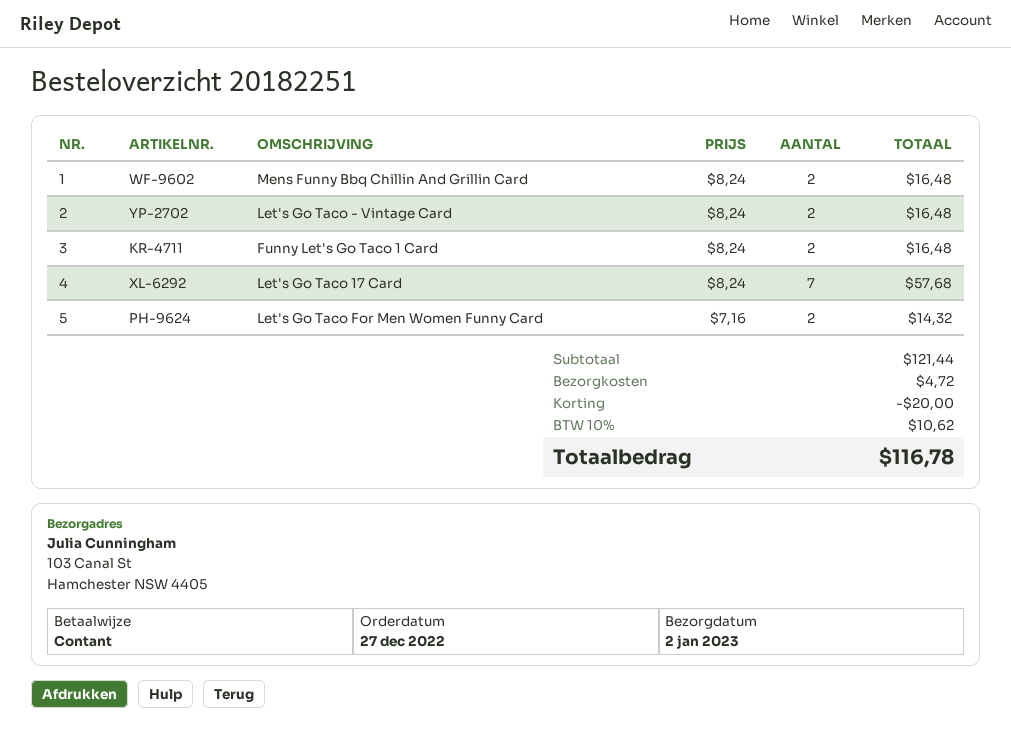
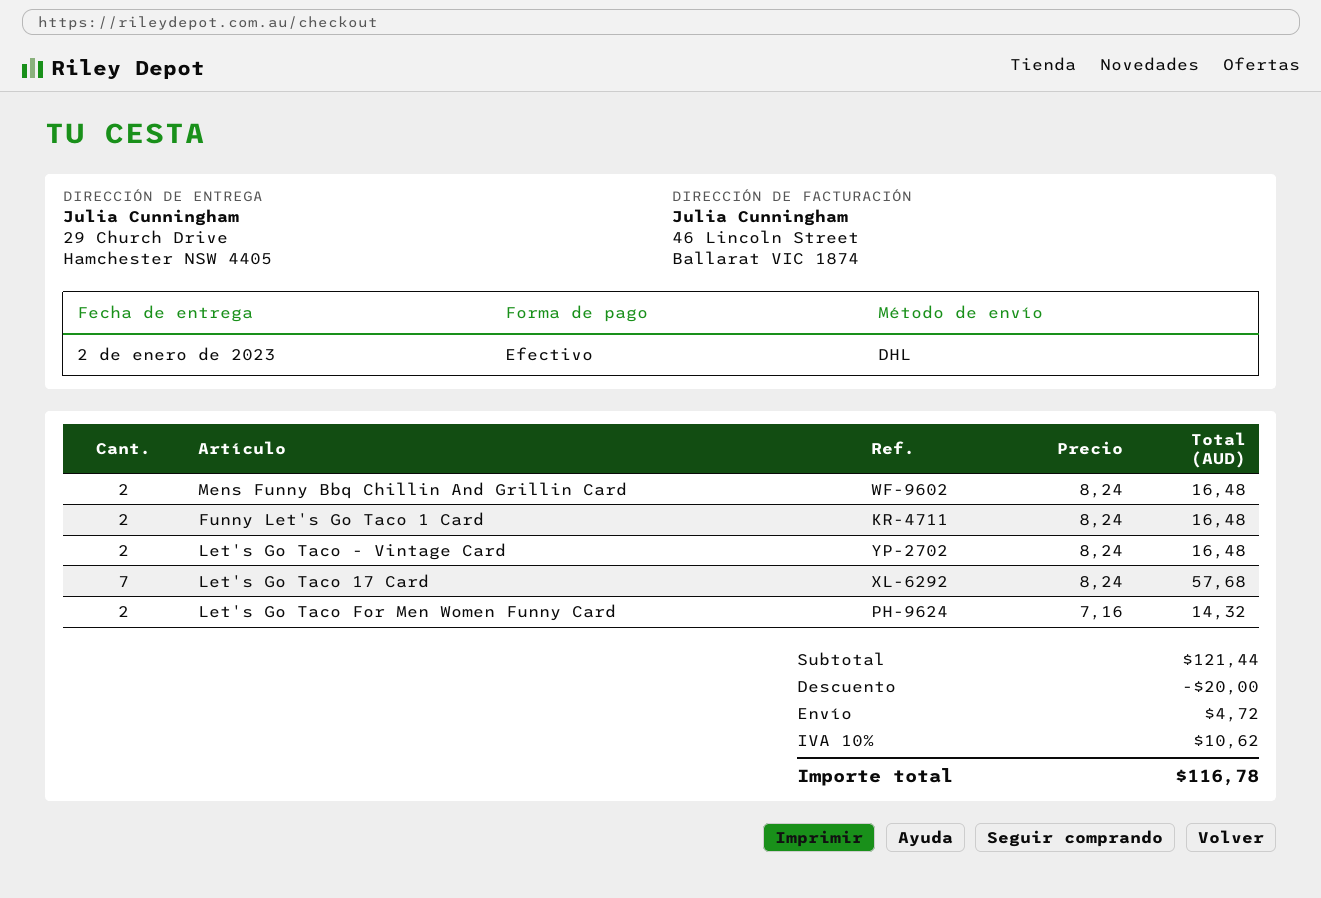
ship to: 103 Canal St, Hamchester NSW 4405 -> 29 Church Drive, Hamchester NSW 4405

